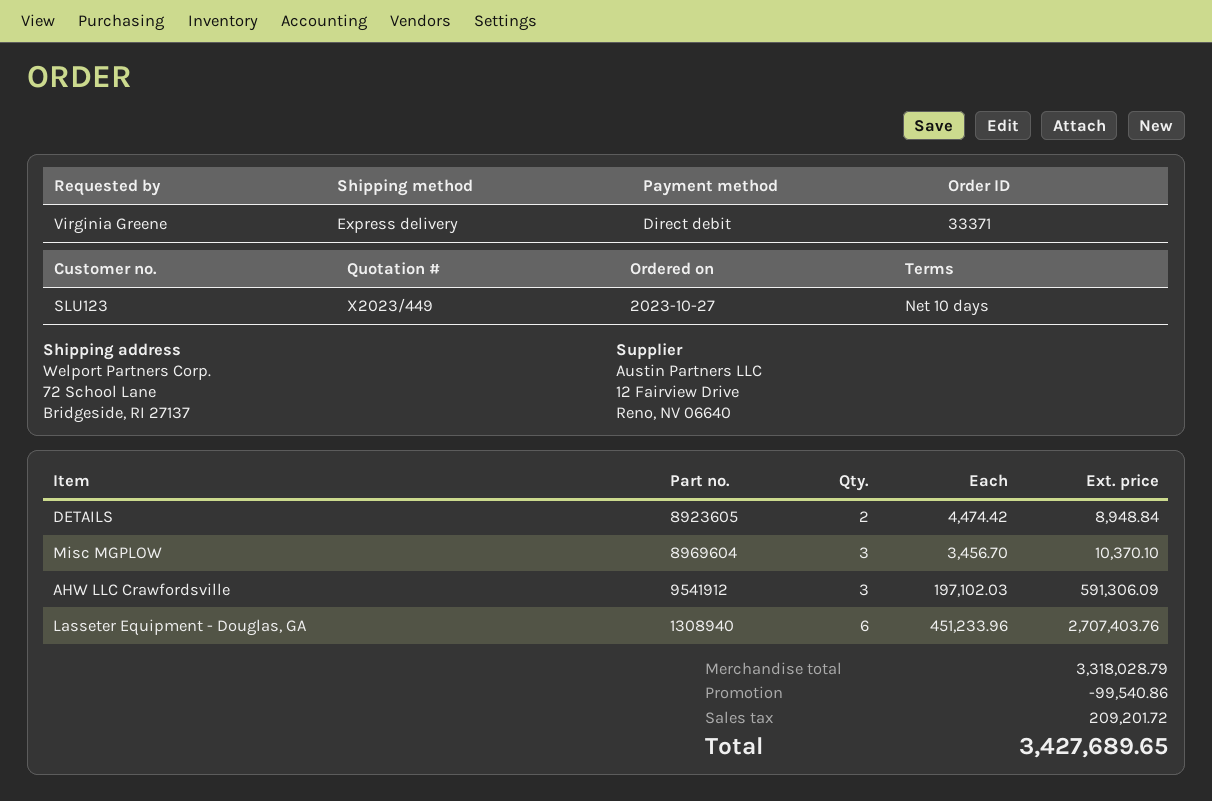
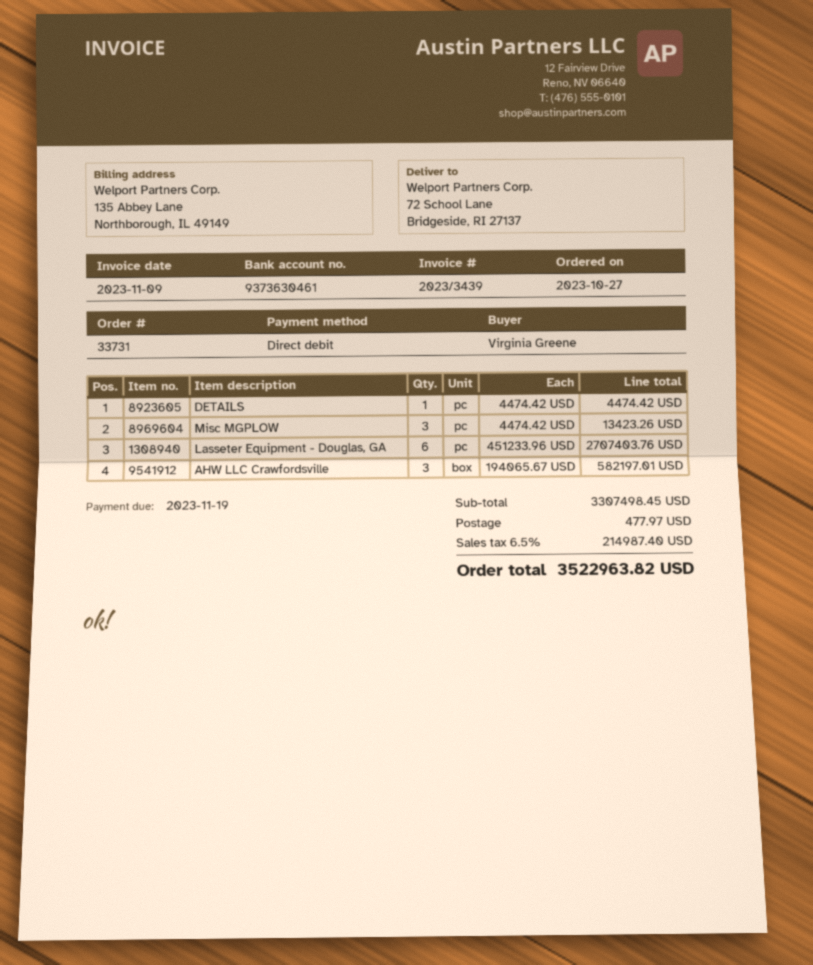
order number: 33371 -> 33731
DETAILS: 2 x 4474.42 = 8948.84 -> 1 x 4474.42 = 4474.42
Misc MGPLOW: 3 x 3456.70 = 10370.10 -> 3 x 4474.42 = 13423.26
AHW LLC Crawfordsville: 3 x 197102.03 = 591306.09 -> 3 x 194065.67 = 582197.01
subtotal: 3318028.79 -> 3307498.45
discount: 99540.86 -> none
shipping: none -> 477.97
tax: 209201.72 -> 214987.40
total: 3427689.65 -> 3522963.82

